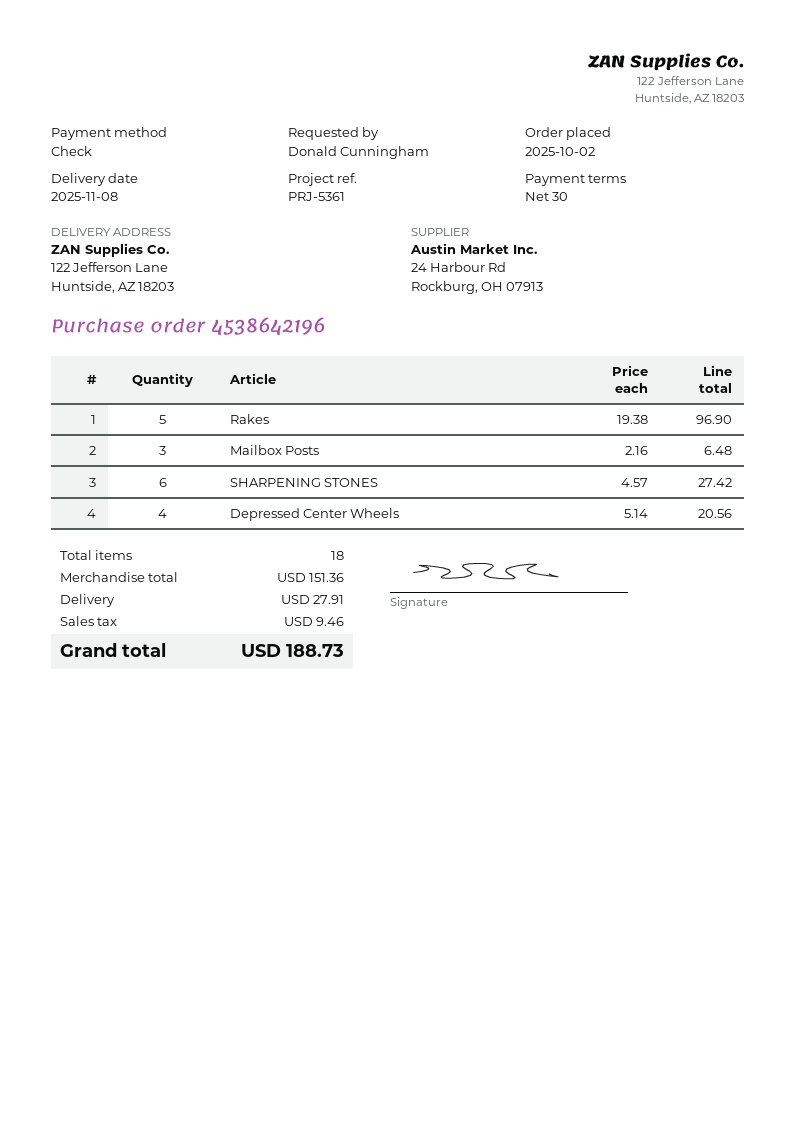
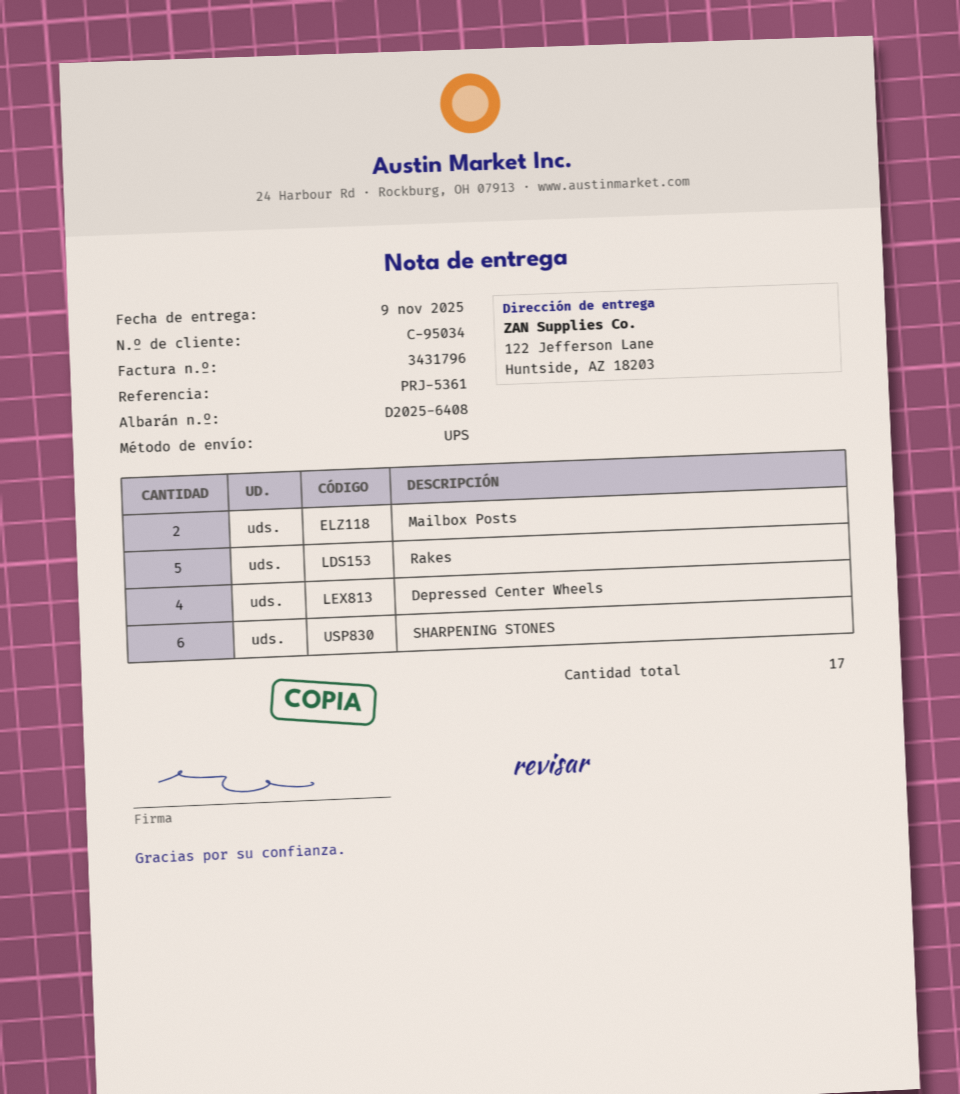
delivery date: 2025-11-08 -> 2025-11-09
Mailbox Posts: 3 -> 2
total quantity: 18 -> 17

